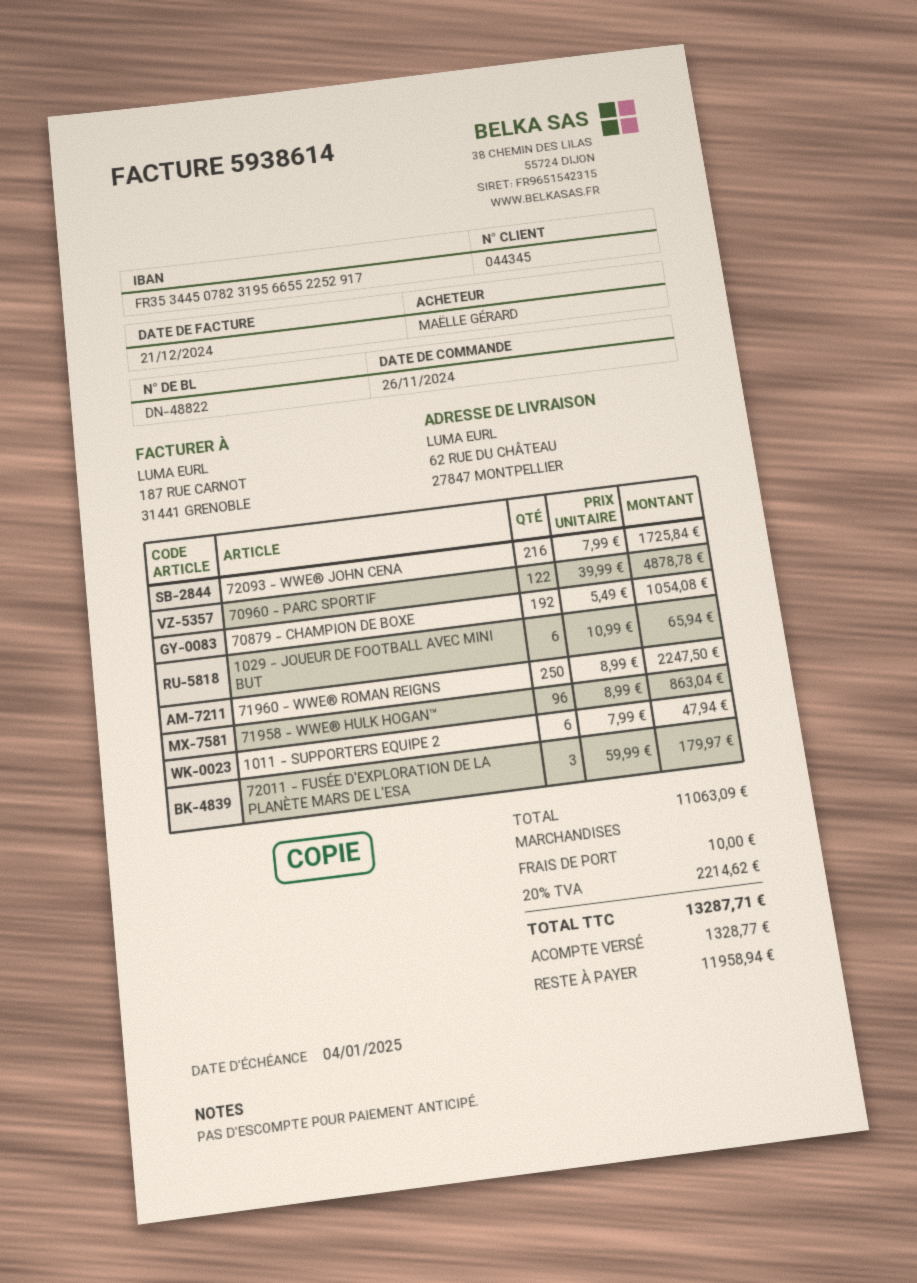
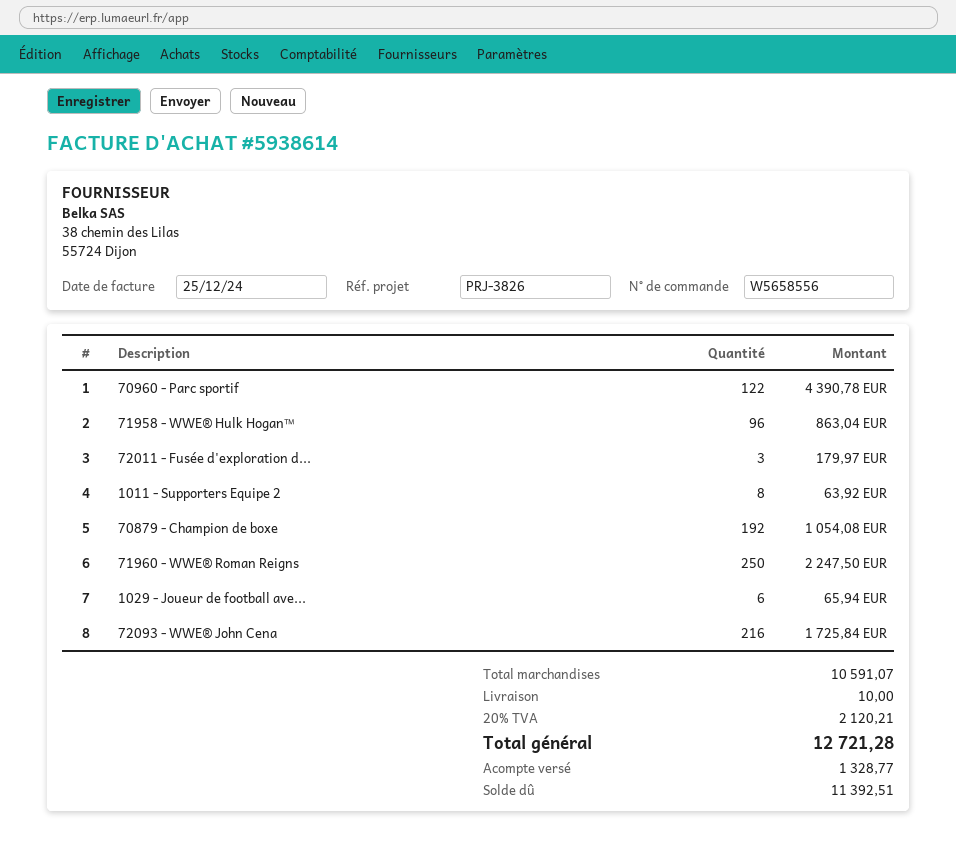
invoice date: 2024-12-21 -> 2024-12-25
70960 - PARC SPORTIF: 122 for 4878.78 -> 122 for 4390.78
1011 - SUPPORTERS EQUIPE 2: 6 for 47.94 -> 8 for 63.92
subtotal: 11063.09 -> 10591.07
tax: 20% = 2214.62 -> 20% = 2120.21
total: 13287.71 -> 12721.28
balance: 11958.94 -> 11392.51

